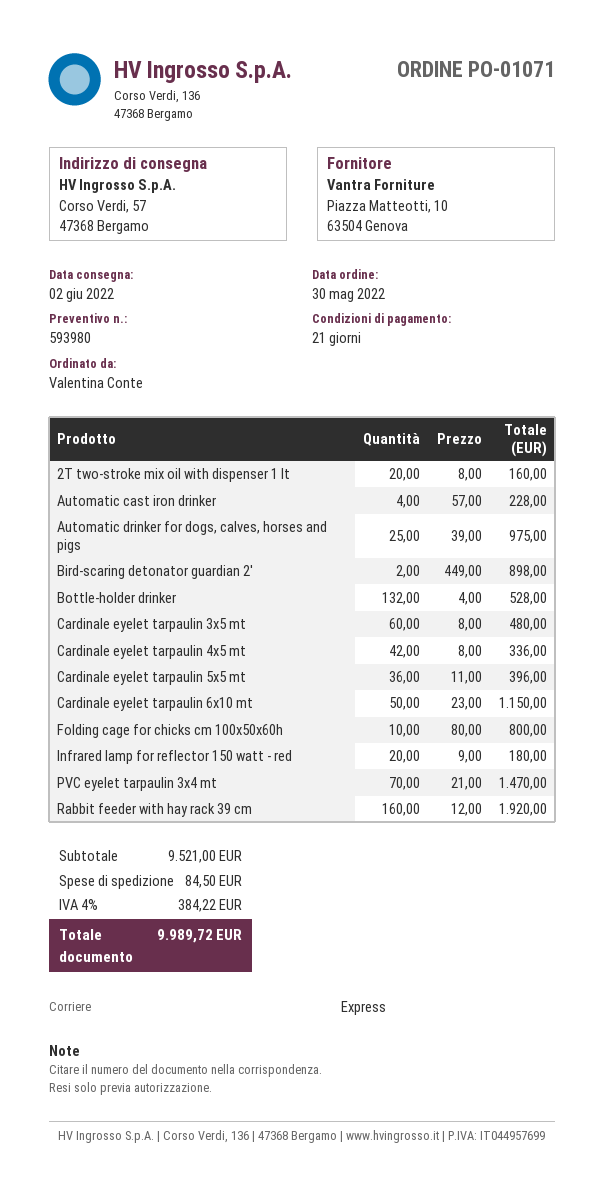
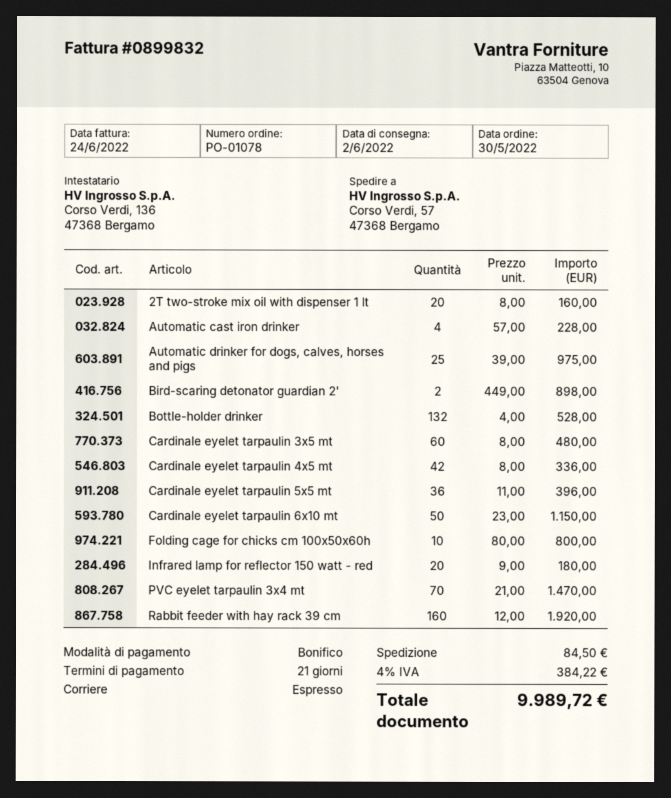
order number: PO-01071 -> PO-01078

